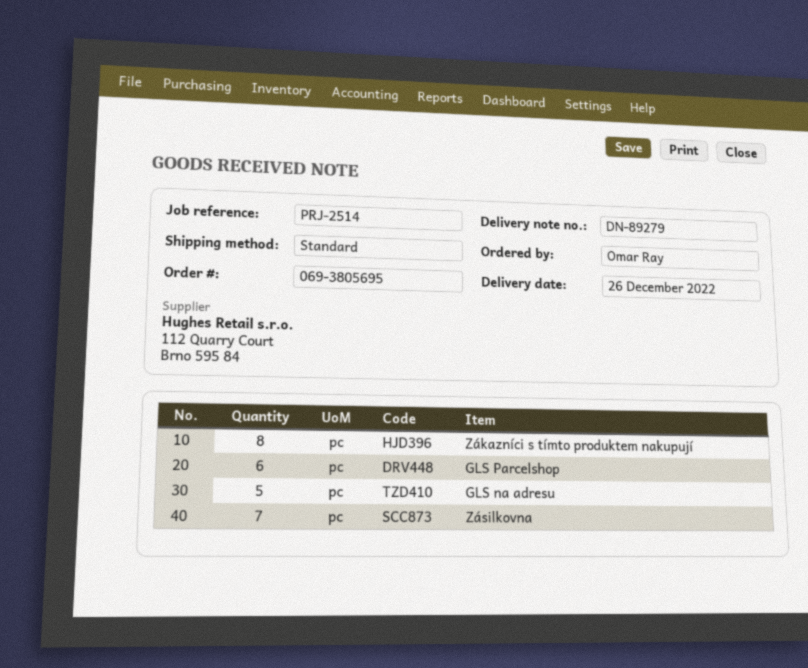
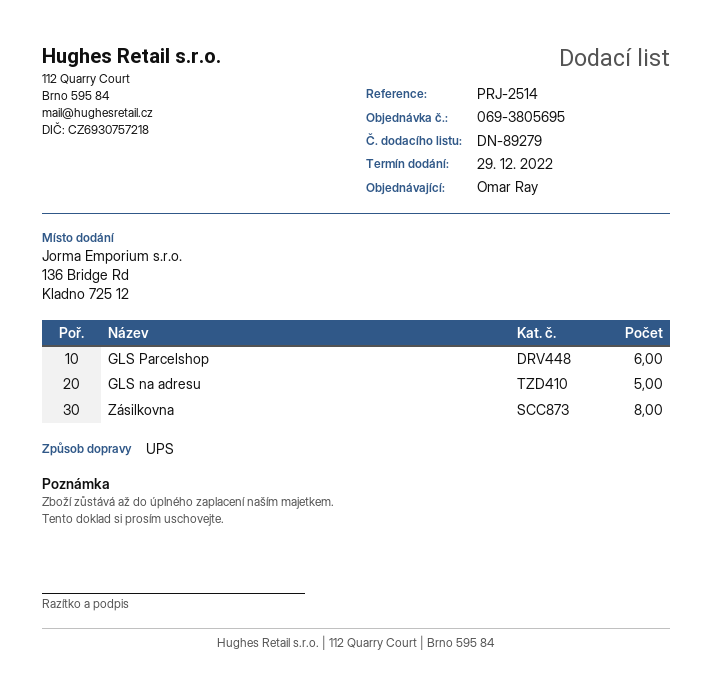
delivery date: 2022-12-26 -> 2022-12-29
shipping method: standard -> UPS
Zákazníci s tímto produktem nakupují: 8 -> none
Zásilkovna: 7 -> 8

